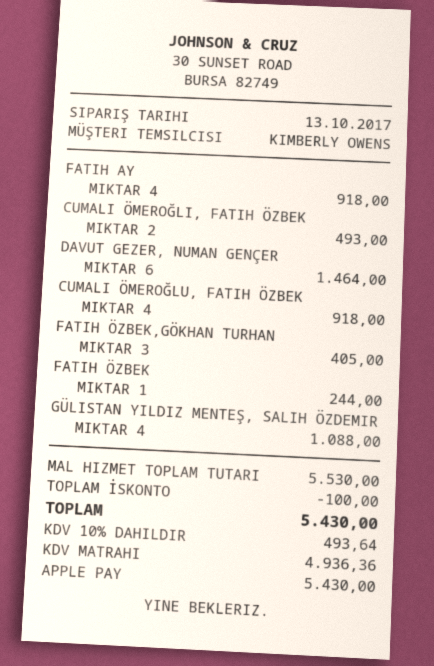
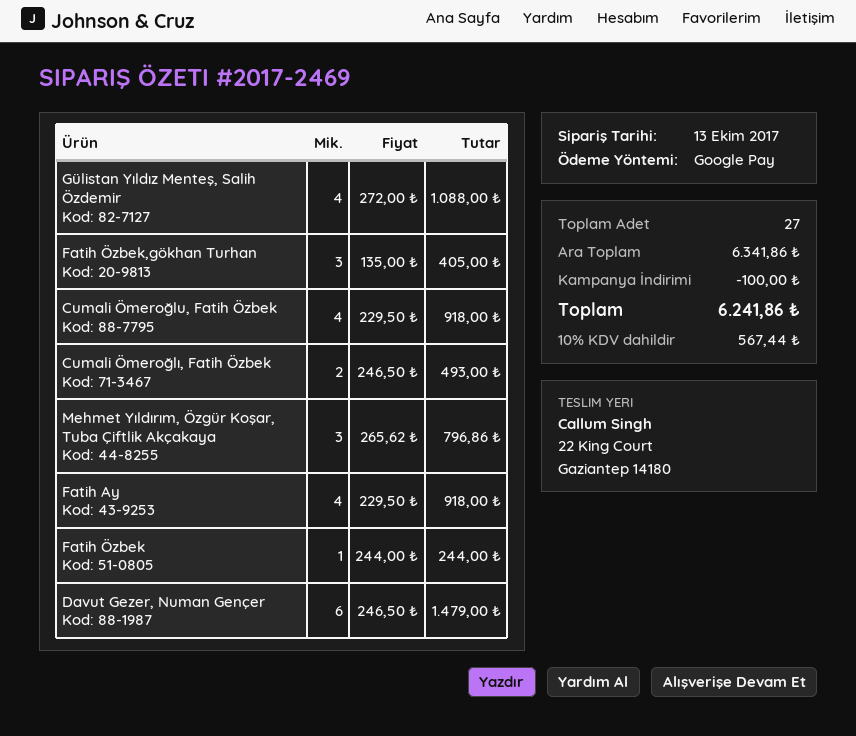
payment method: Apple Pay -> Google Pay
DAVUT GEZER, NUMAN GENÇER: 6 for 1464.00 -> 6 for 1479.00
Mehmet Yıldırım, Özgür Koşar, Tuba Çiftlik Akçakaya: none -> 3 for 796.86
subtotal: 5530.00 -> 6341.86
tax: 10% = 493.64 -> 10% = 567.44
total: 5430.00 -> 6241.86

